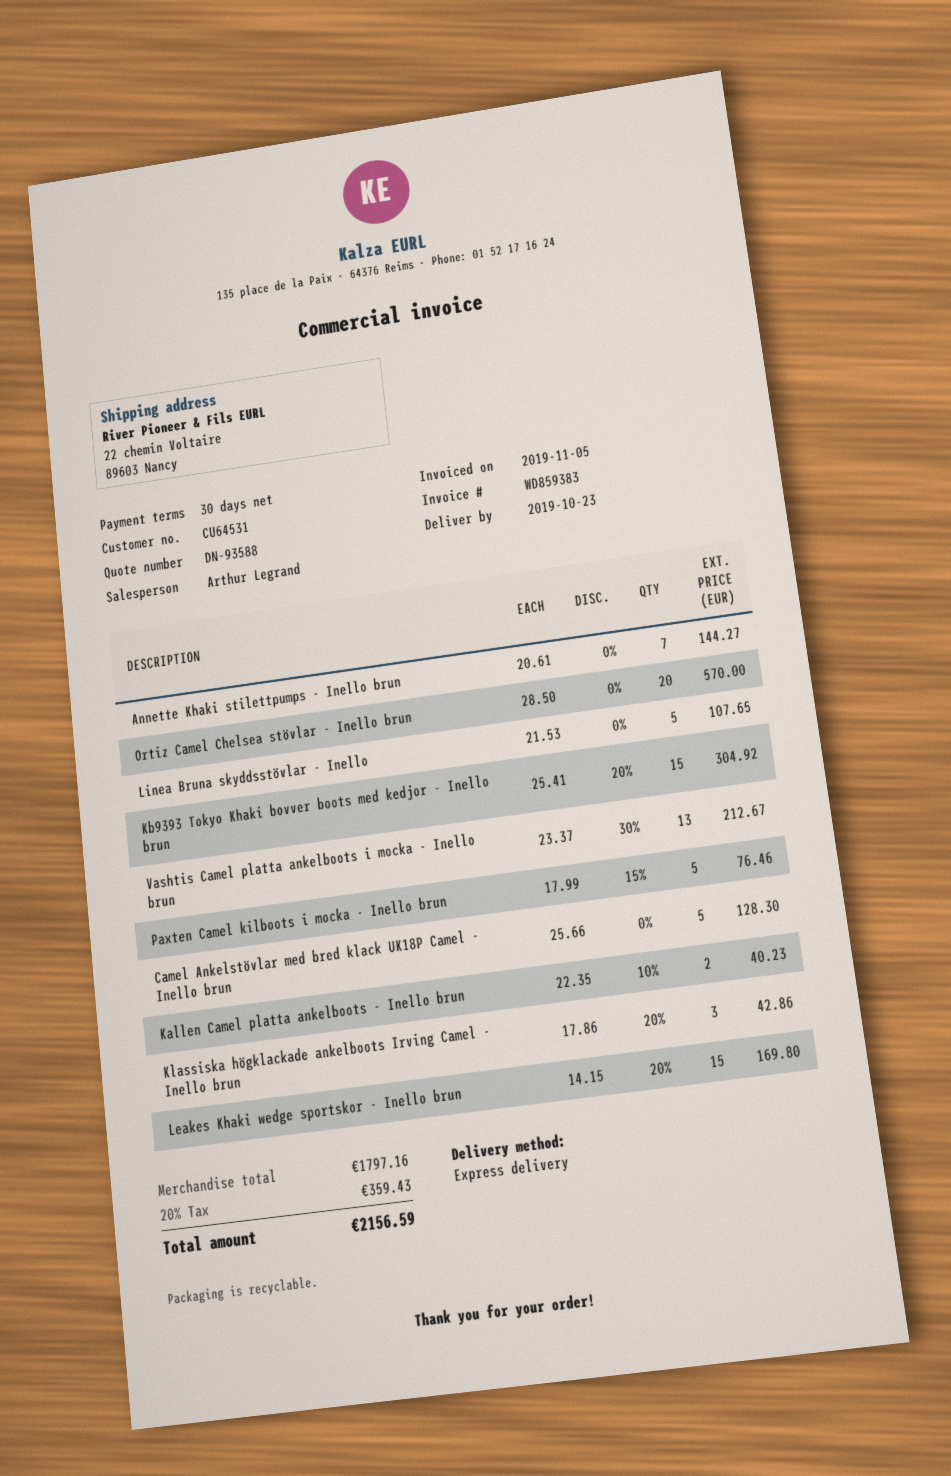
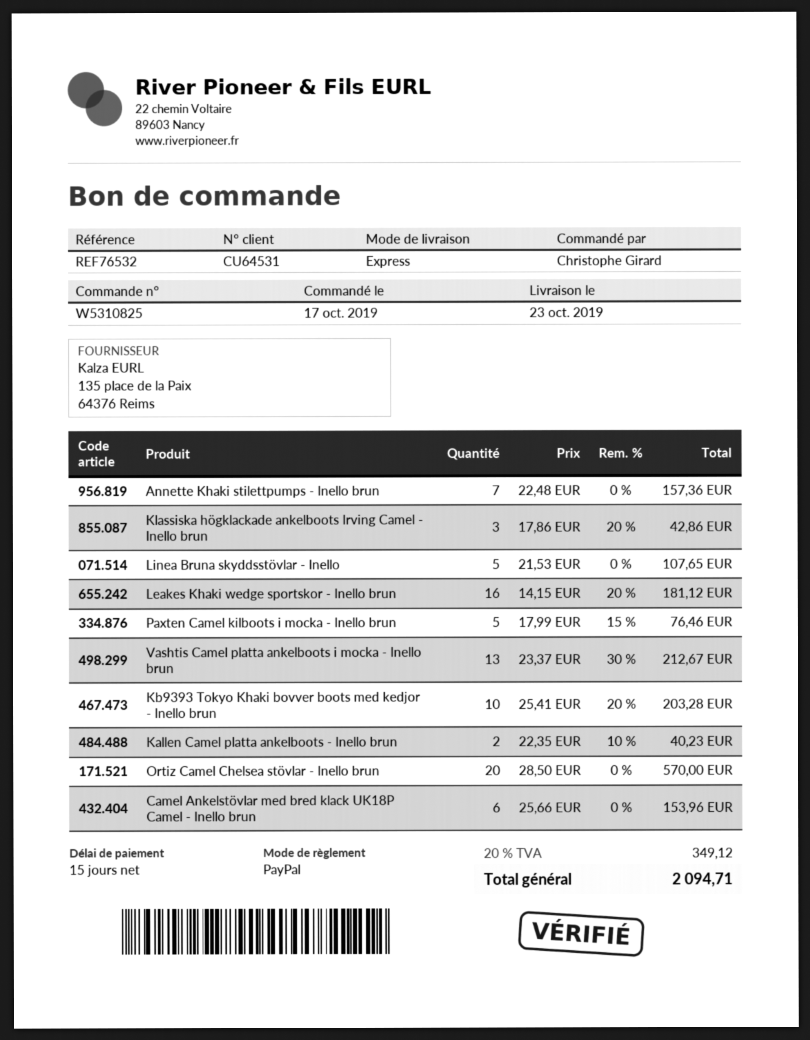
payment terms: 30 days -> 15 days
Annette Khaki stilettpumps - Inello brun: 7 x 20.61 = 144.27 -> 7 x 22.48 = 157.36
Kb9393 Tokyo Khaki bovver boots med kedjor - Inello brun: 15 x 25.41 - 20% = 304.92 -> 10 x 25.41 - 20% = 203.28
Camel Ankelstövlar med bred klack UK18P Camel - Inello brun: 5 x 25.66 = 128.30 -> 6 x 25.66 = 153.96
Leakes Khaki wedge sportskor - Inello brun: 15 x 14.15 - 20% = 169.80 -> 16 x 14.15 - 20% = 181.12
tax: 20% = 359.43 -> 20% = 349.12
total: 2156.59 -> 2094.71

